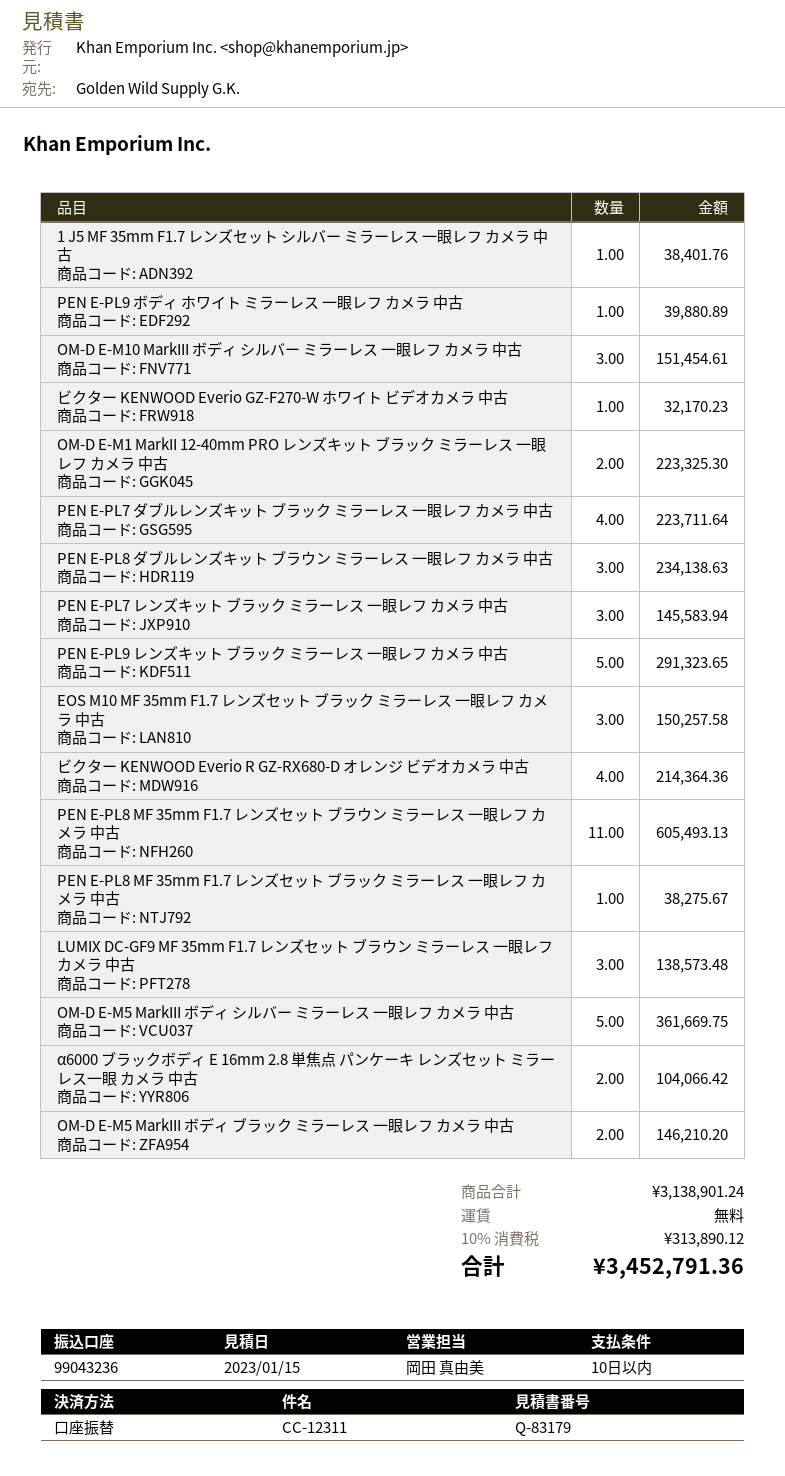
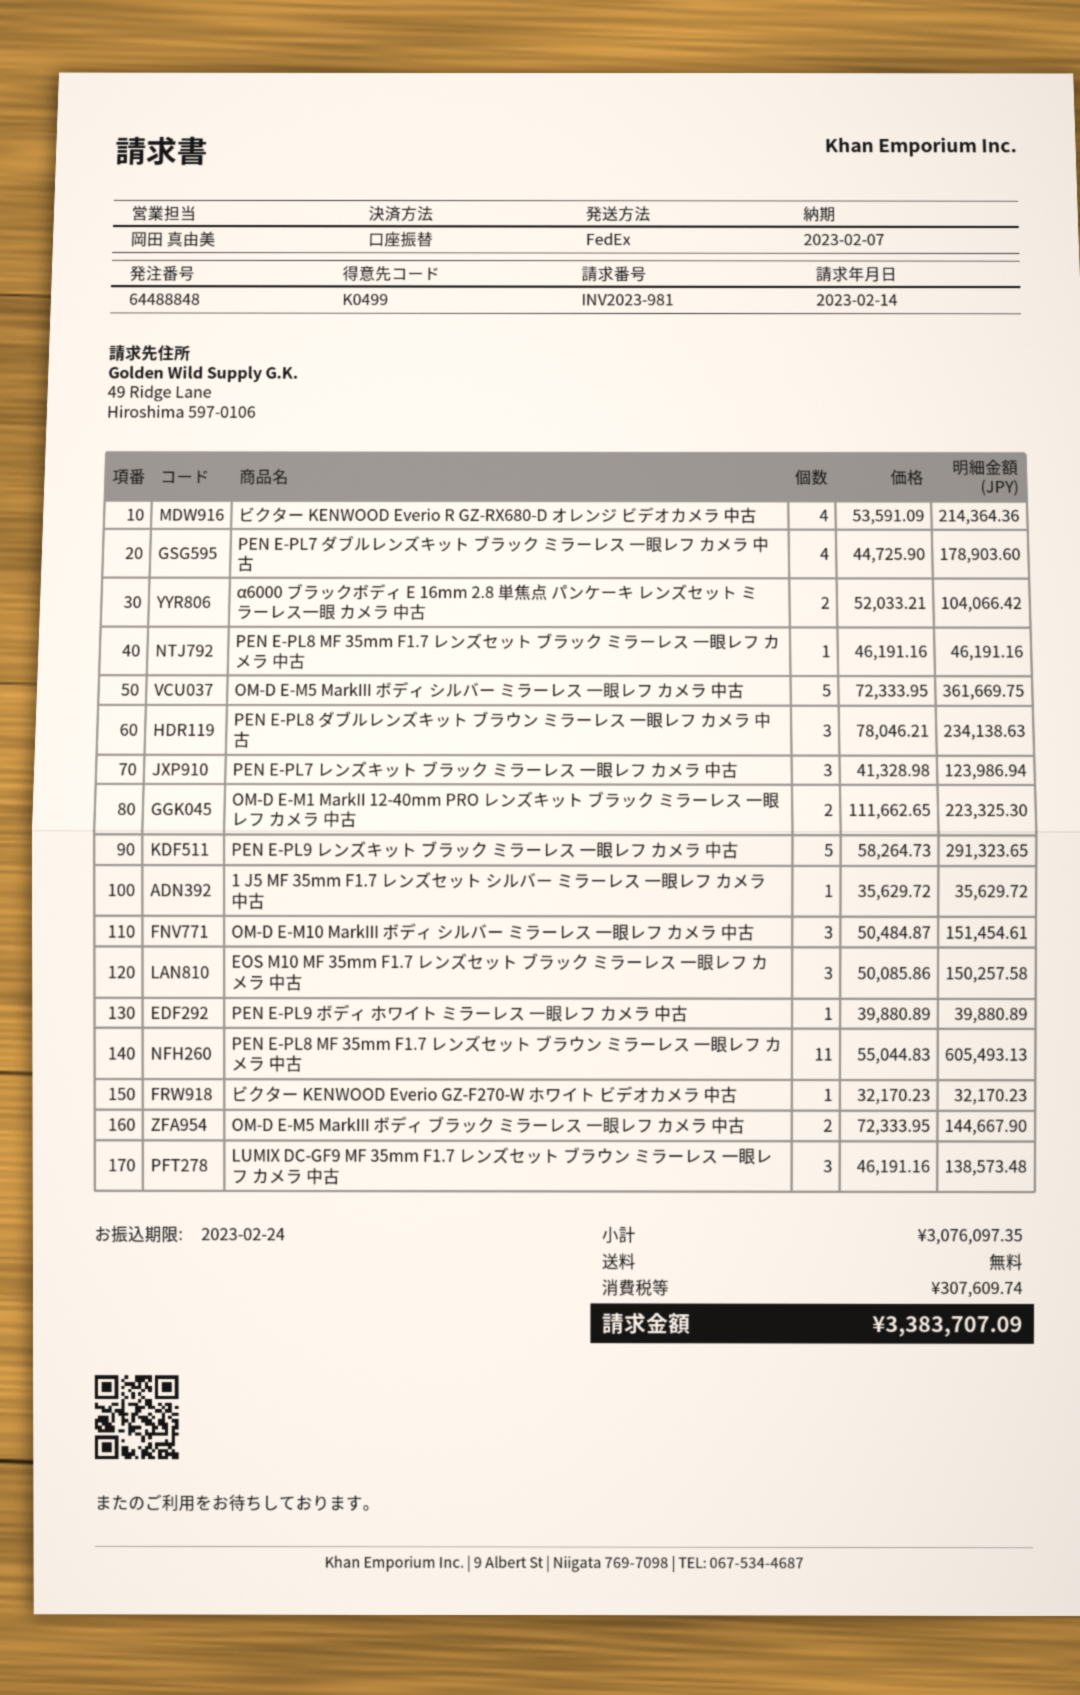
1 J5 MF 35mm F1.7 レンズセット シルバー ミラーレス 一眼レフ カメラ 中古: 1 for 38401.76 -> 1 for 35629.72
PEN E-PL7 ダブルレンズキット ブラック ミラーレス 一眼レフ カメラ 中古: 4 for 223711.64 -> 4 for 178903.60
PEN E-PL7 レンズキット ブラック ミラーレス 一眼レフ カメラ 中古: 3 for 145583.94 -> 3 for 123986.94
PEN E-PL8 MF 35mm F1.7 レンズセット ブラック ミラーレス 一眼レフ カメラ 中古: 1 for 38275.67 -> 1 for 46191.16
OM-D E-M5 MarkIII ボディ ブラック ミラーレス 一眼レフ カメラ 中古: 2 for 146210.20 -> 2 for 144667.90
subtotal: 3138901.24 -> 3076097.35
tax: 313890.12 -> 307609.74
total: 3452791.36 -> 3383707.09

